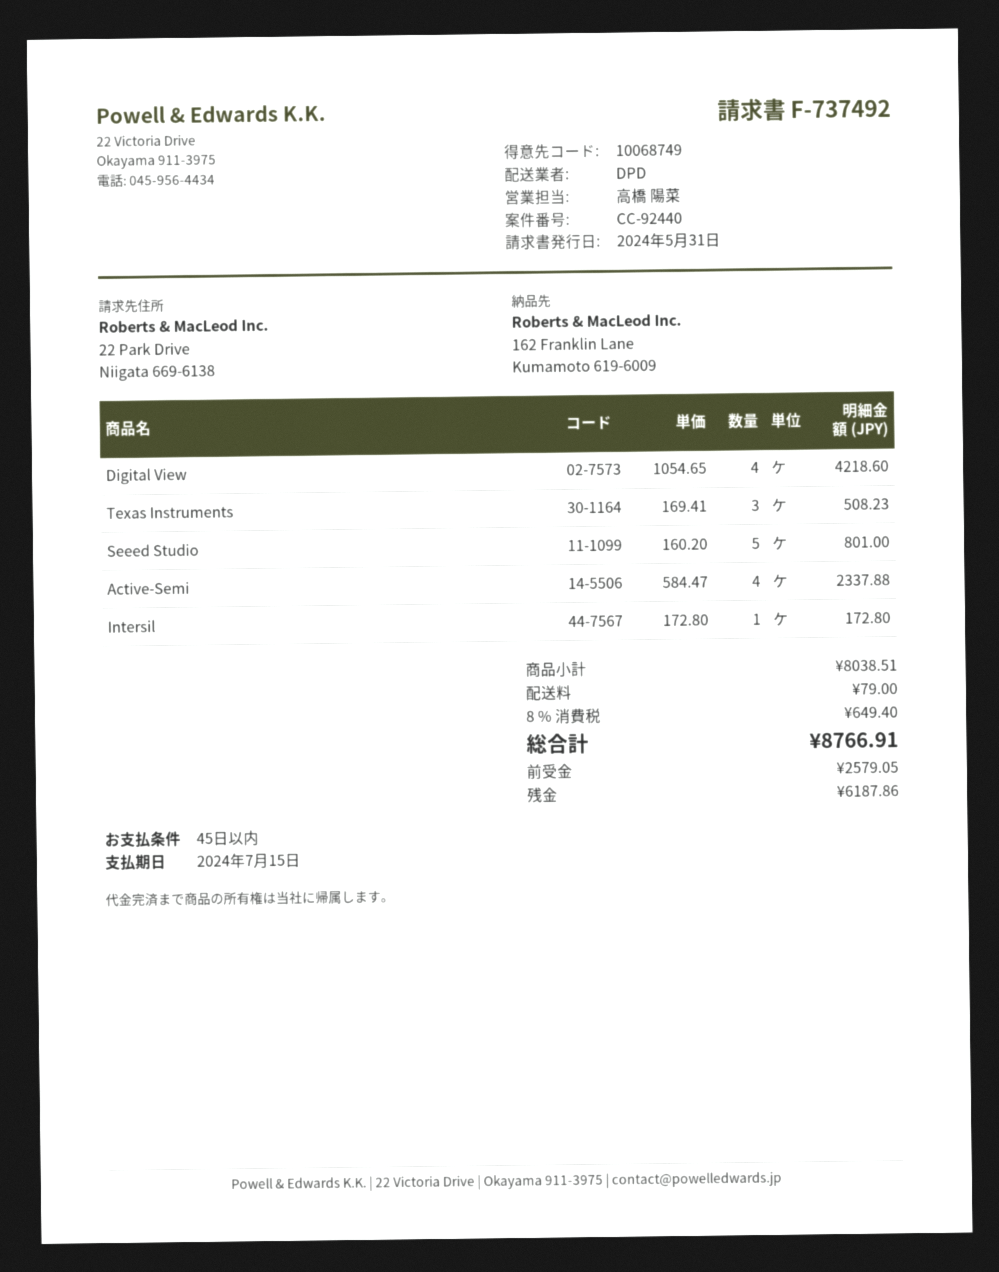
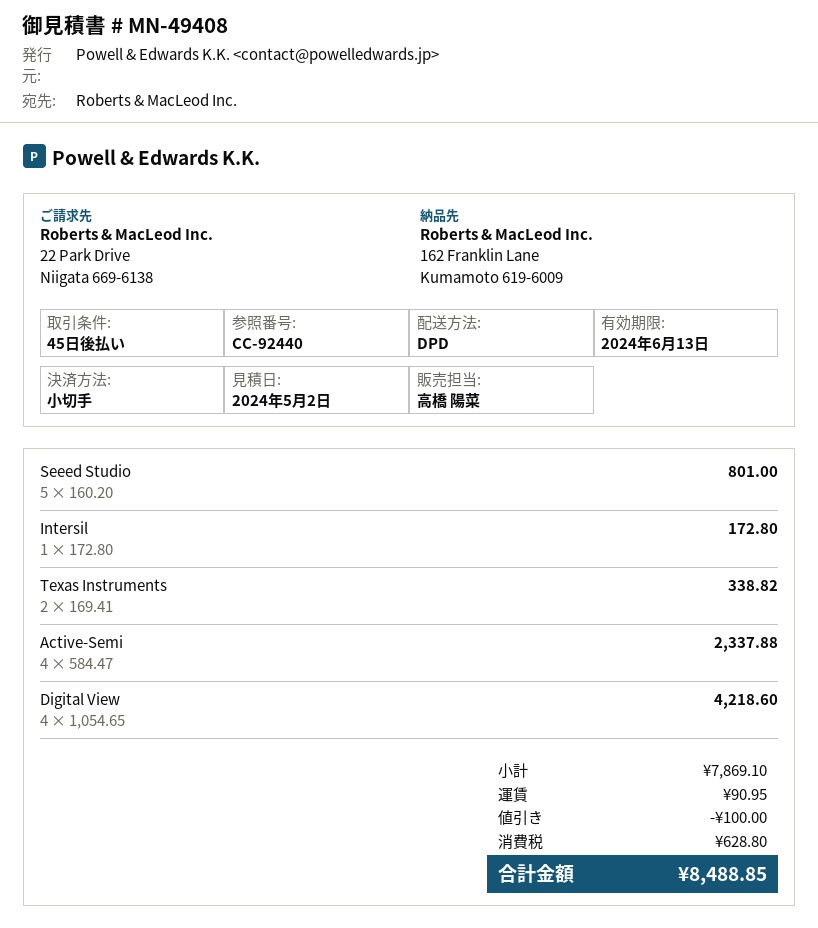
Texas Instruments: 3 x 169.41 = 508.23 -> 2 x 169.41 = 338.82
subtotal: 8038.51 -> 7869.10
discount: none -> 100.00
shipping: 79.00 -> 90.95
tax: 649.40 -> 628.80
total: 8766.91 -> 8488.85

